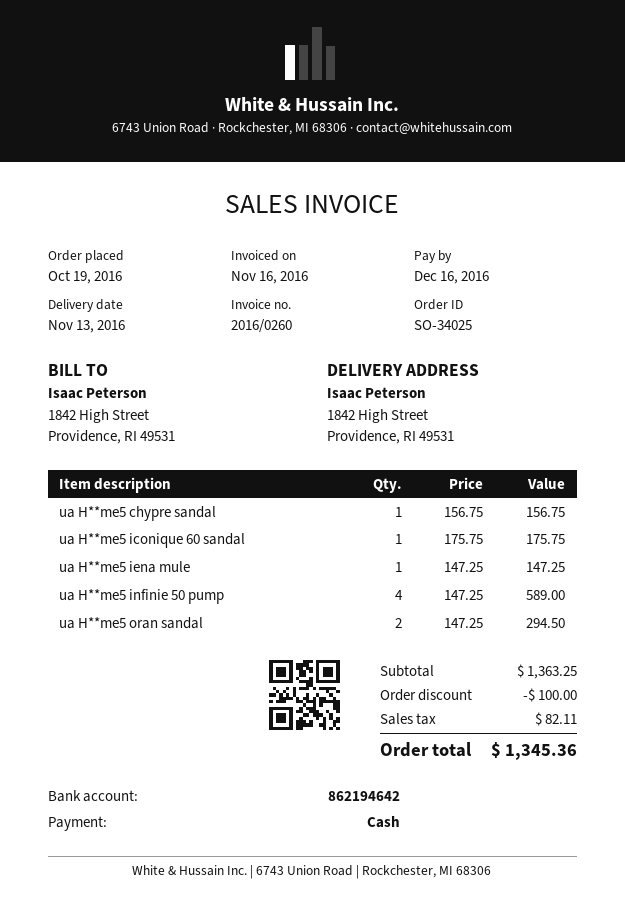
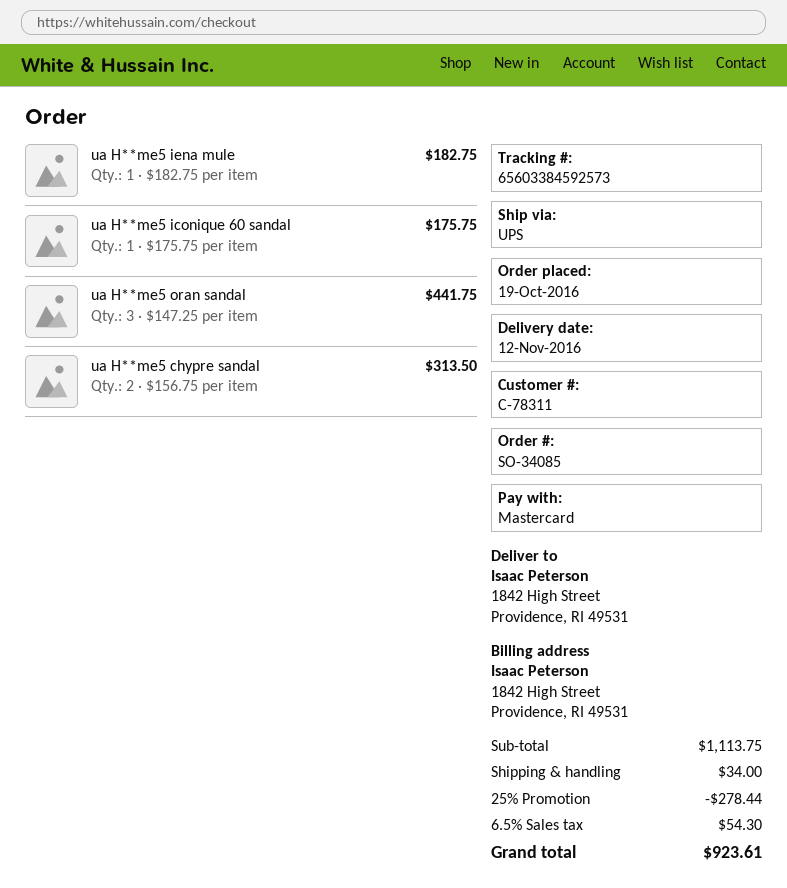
order number: SO-34025 -> SO-34085
delivery date: 2016-11-13 -> 2016-11-12
payment method: cash -> Mastercard
ua H**me5 chypre sandal: 1 x 156.75 = 156.75 -> 2 x 156.75 = 313.50
ua H**me5 iena mule: 1 x 147.25 = 147.25 -> 1 x 182.75 = 182.75
ua H**me5 infinie 50 pump: 4 x 147.25 = 589.00 -> none
ua H**me5 oran sandal: 2 x 147.25 = 294.50 -> 3 x 147.25 = 441.75
subtotal: 1363.25 -> 1113.75
discount: 100.00 -> 278.44
shipping: none -> 34.00
tax: 82.11 -> 54.30
total: 1345.36 -> 923.61

